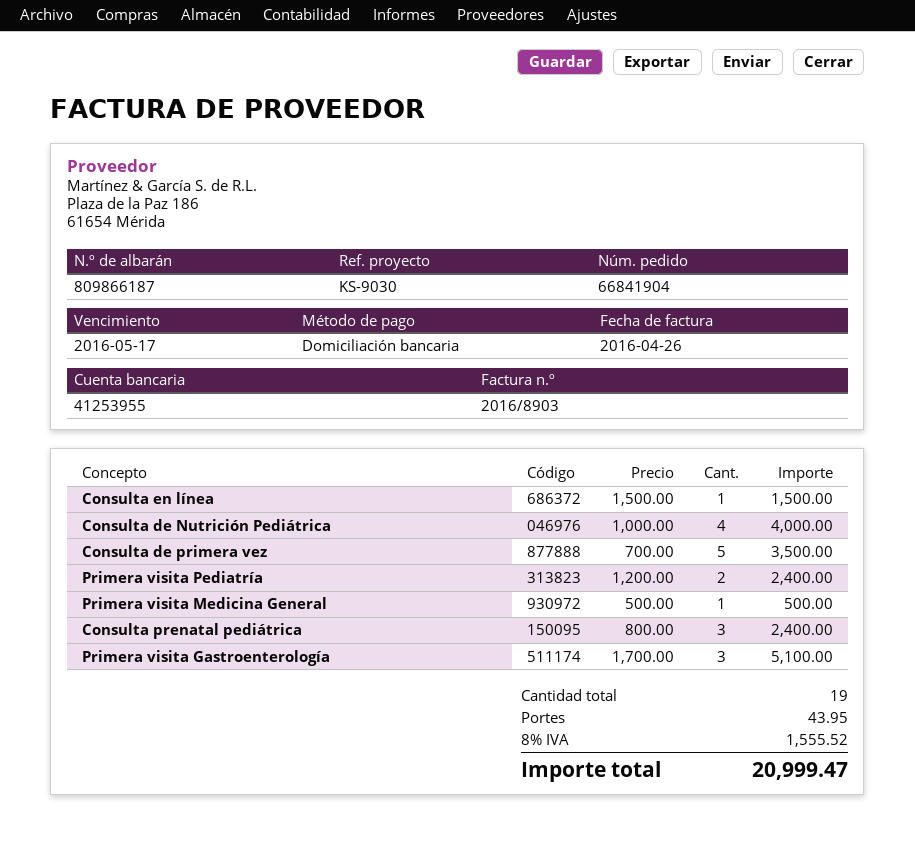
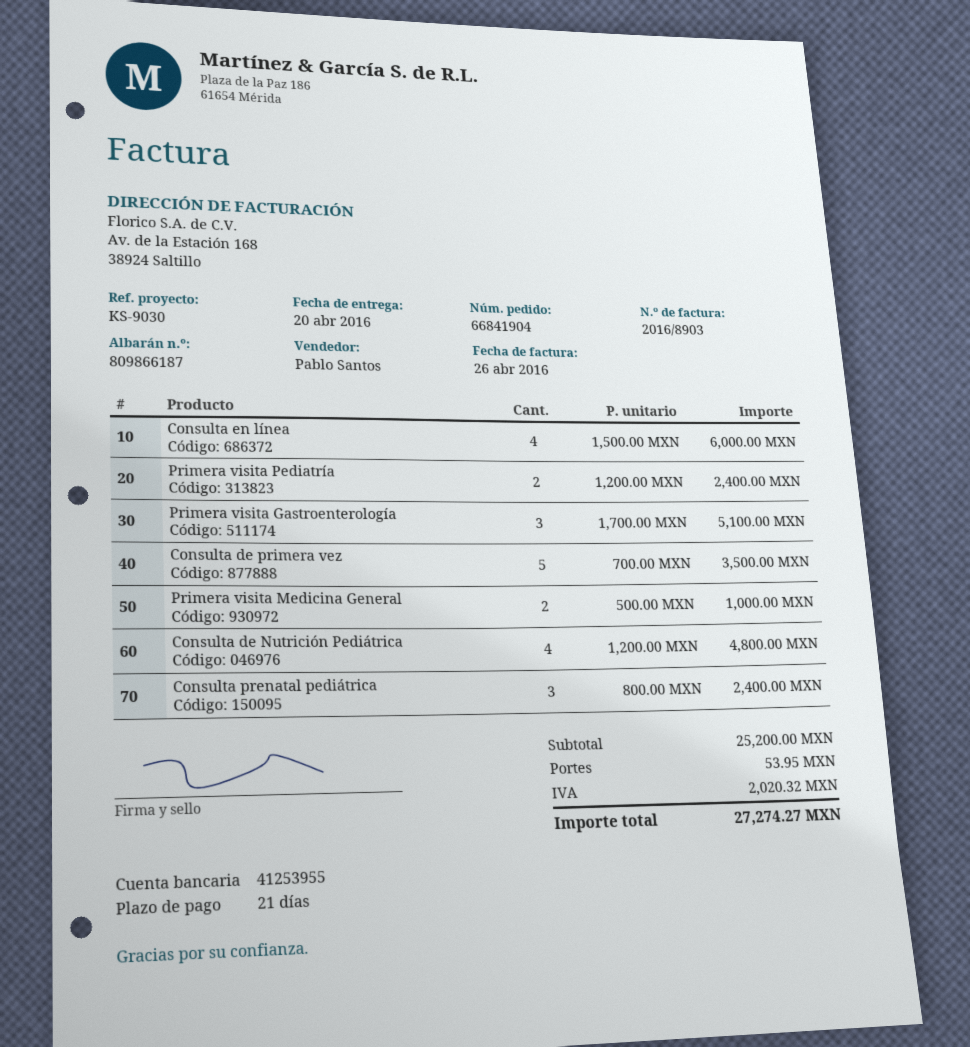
Consulta en línea: 1 x 1500.00 = 1500.00 -> 4 x 1500.00 = 6000.00
Consulta de Nutrición Pediátrica: 4 x 1000.00 = 4000.00 -> 4 x 1200.00 = 4800.00
Primera visita Medicina General: 1 x 500.00 = 500.00 -> 2 x 500.00 = 1000.00
shipping: 43.95 -> 53.95
tax: 1555.52 -> 2020.32
total: 20999.47 -> 27274.27

